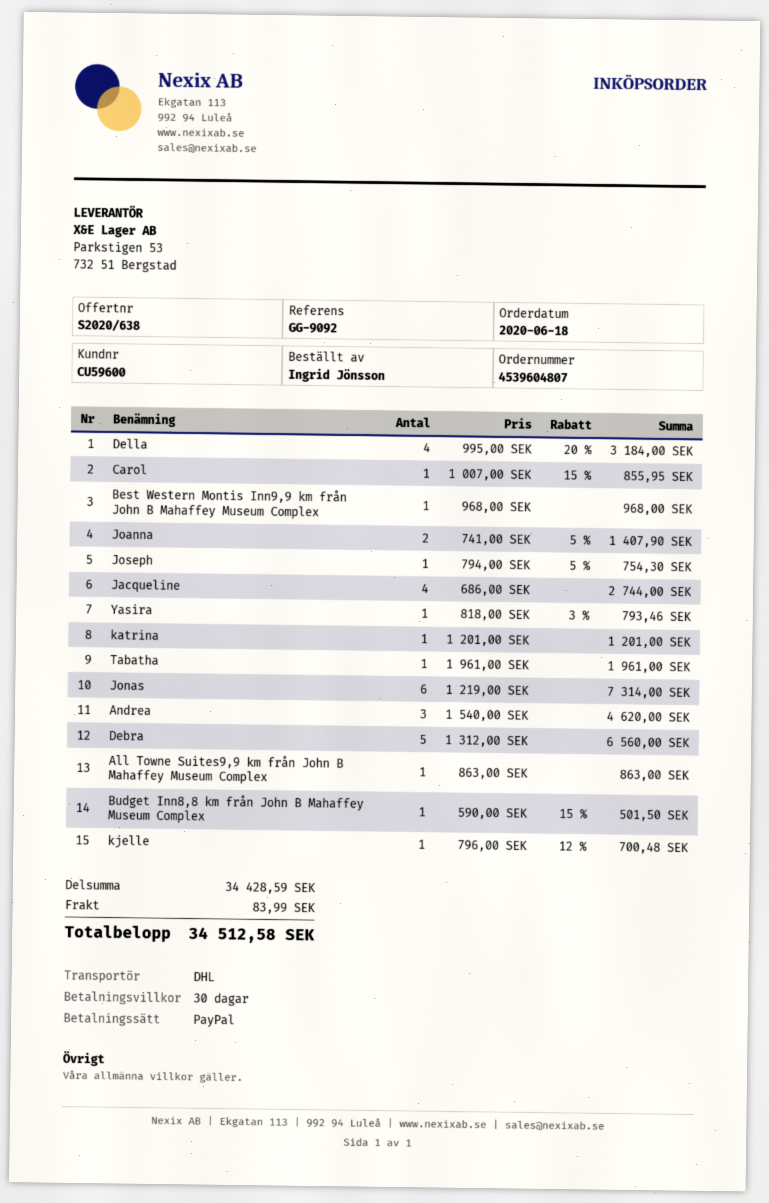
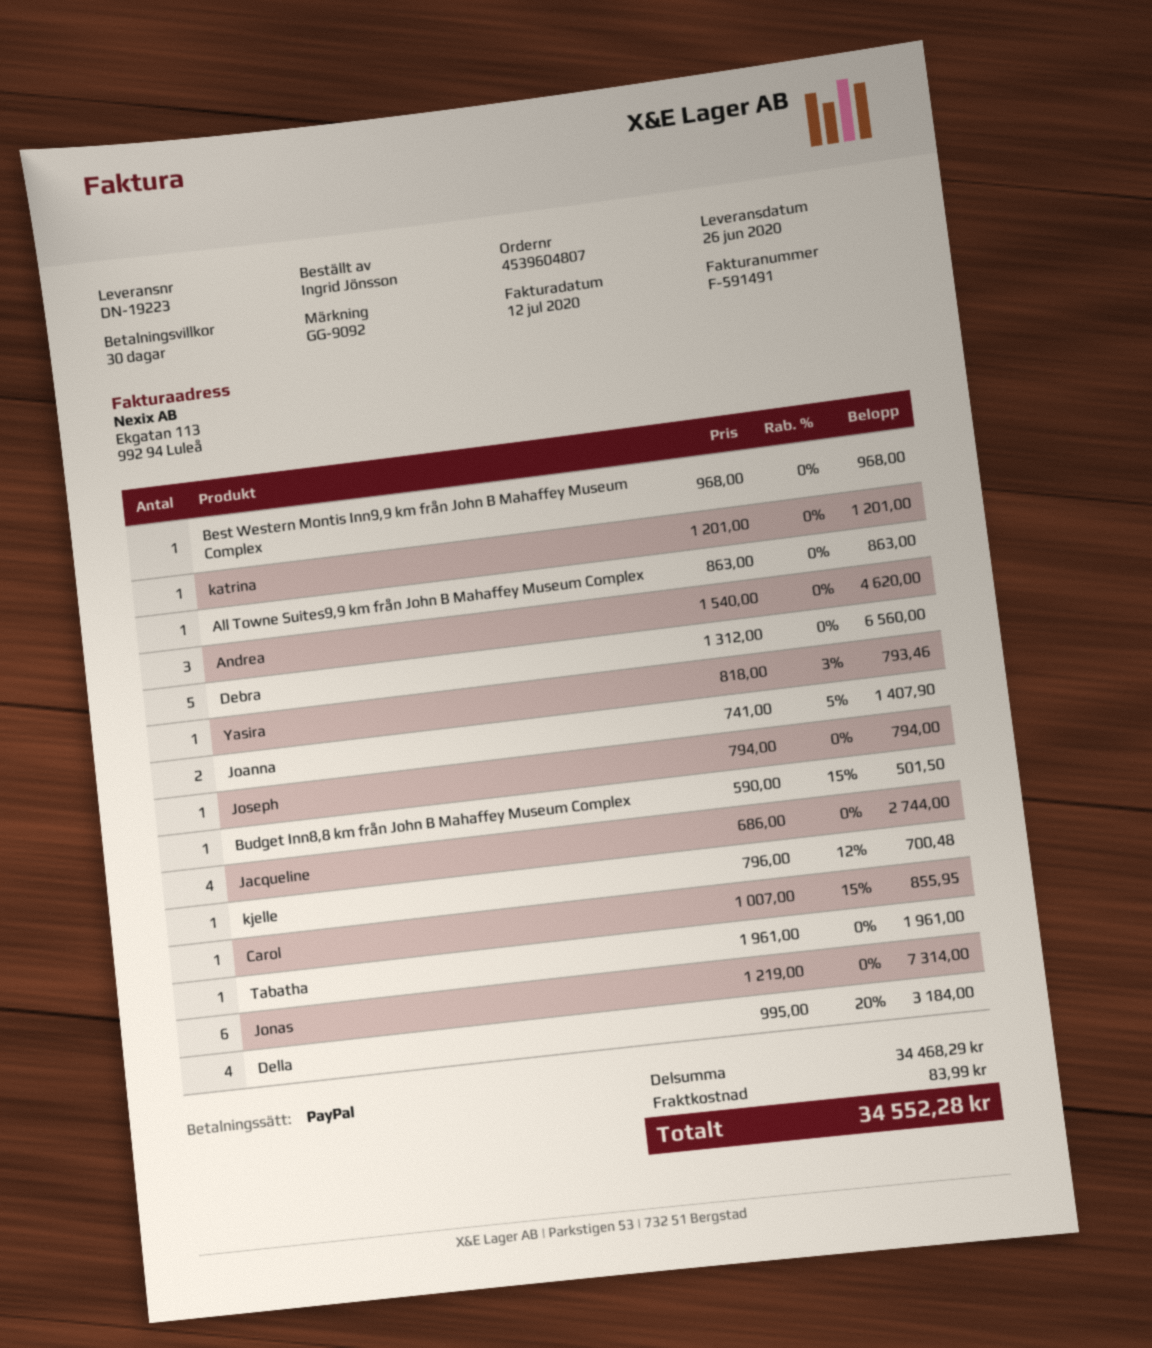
Joseph: 1 x 794.00 - 5% = 754.30 -> 1 x 794.00 = 794.00
subtotal: 34428.59 -> 34468.29
total: 34512.58 -> 34552.28

